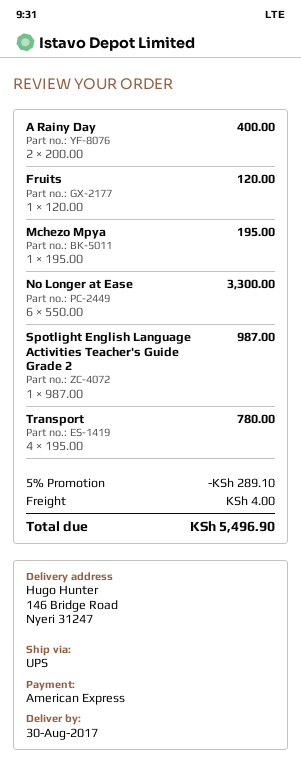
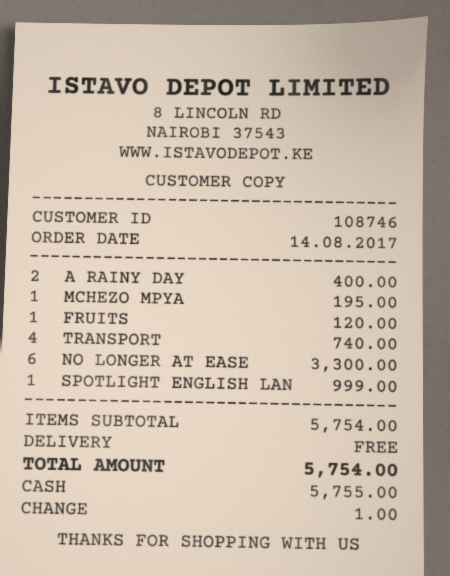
payment method: American Express -> cash
Spotlight English Language Activities Teacher's Guide Grade 2: 1 for 987.00 -> 1 for 999.00
Transport: 4 for 780.00 -> 4 for 740.00
discount: 5% = 289.10 -> none
shipping: 4.00 -> 0.00
total: 5496.90 -> 5754.00

